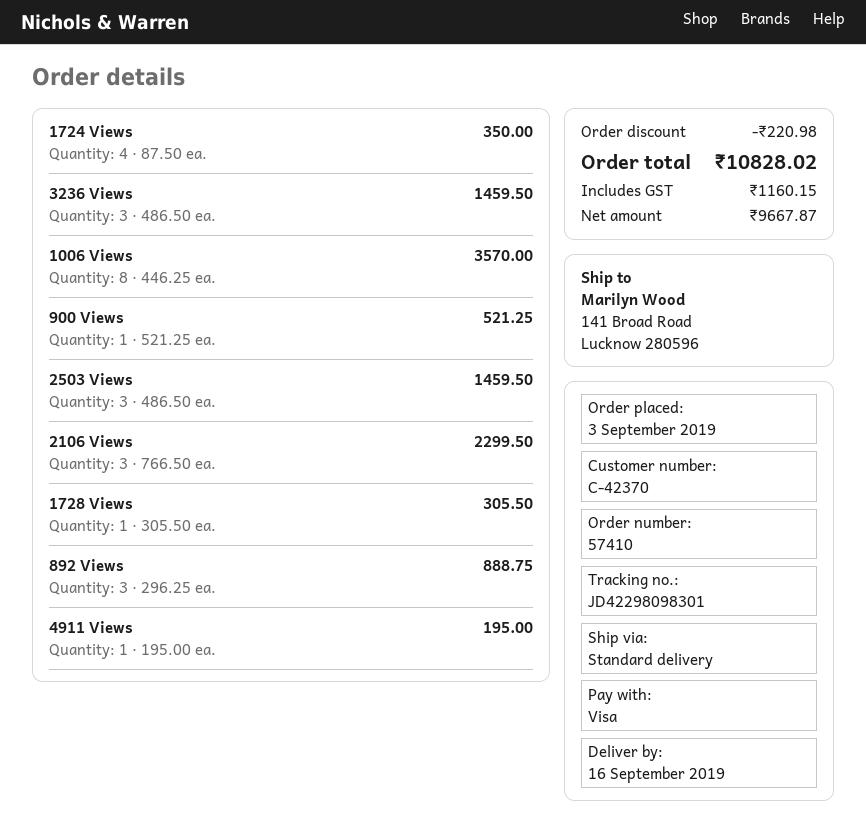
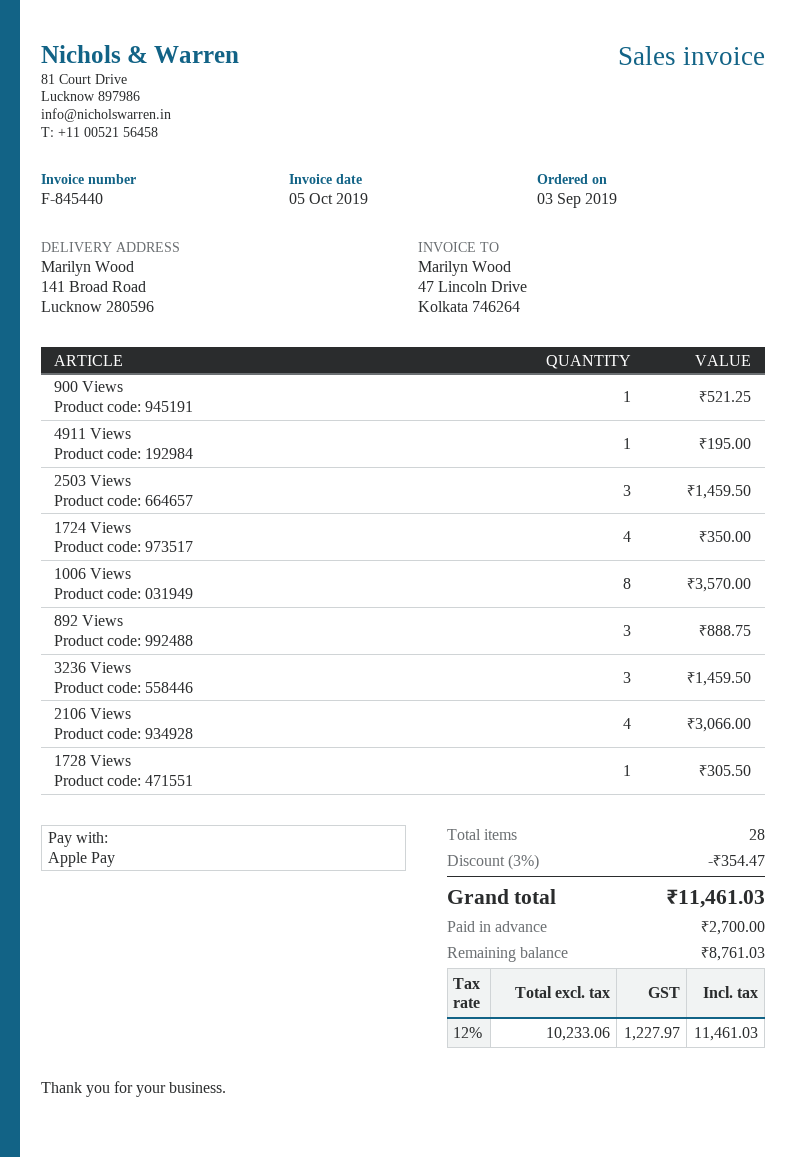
payment method: Visa -> Apple Pay
2106 Views: 3 for 2299.50 -> 4 for 3066.00
discount: 220.98 -> 354.47
net: 9667.87 -> 10233.06
tax: 1160.15 -> 1227.97
total: 10828.02 -> 11461.03

